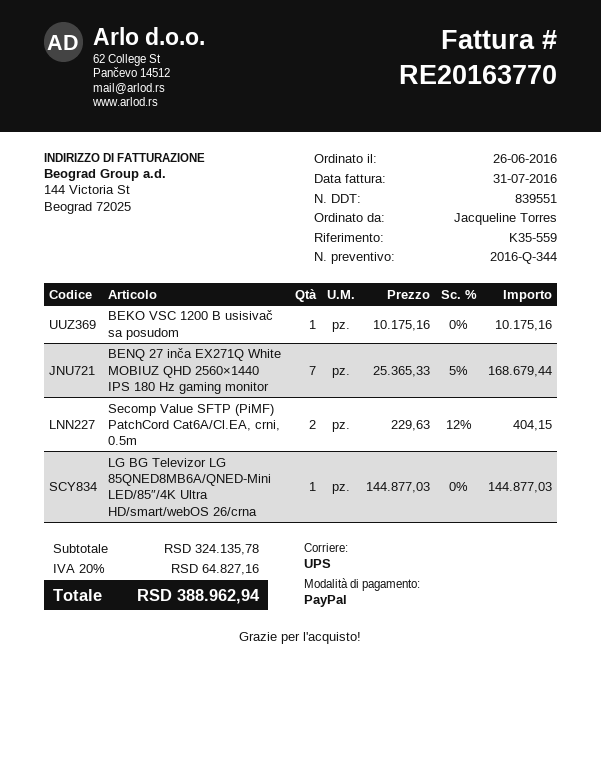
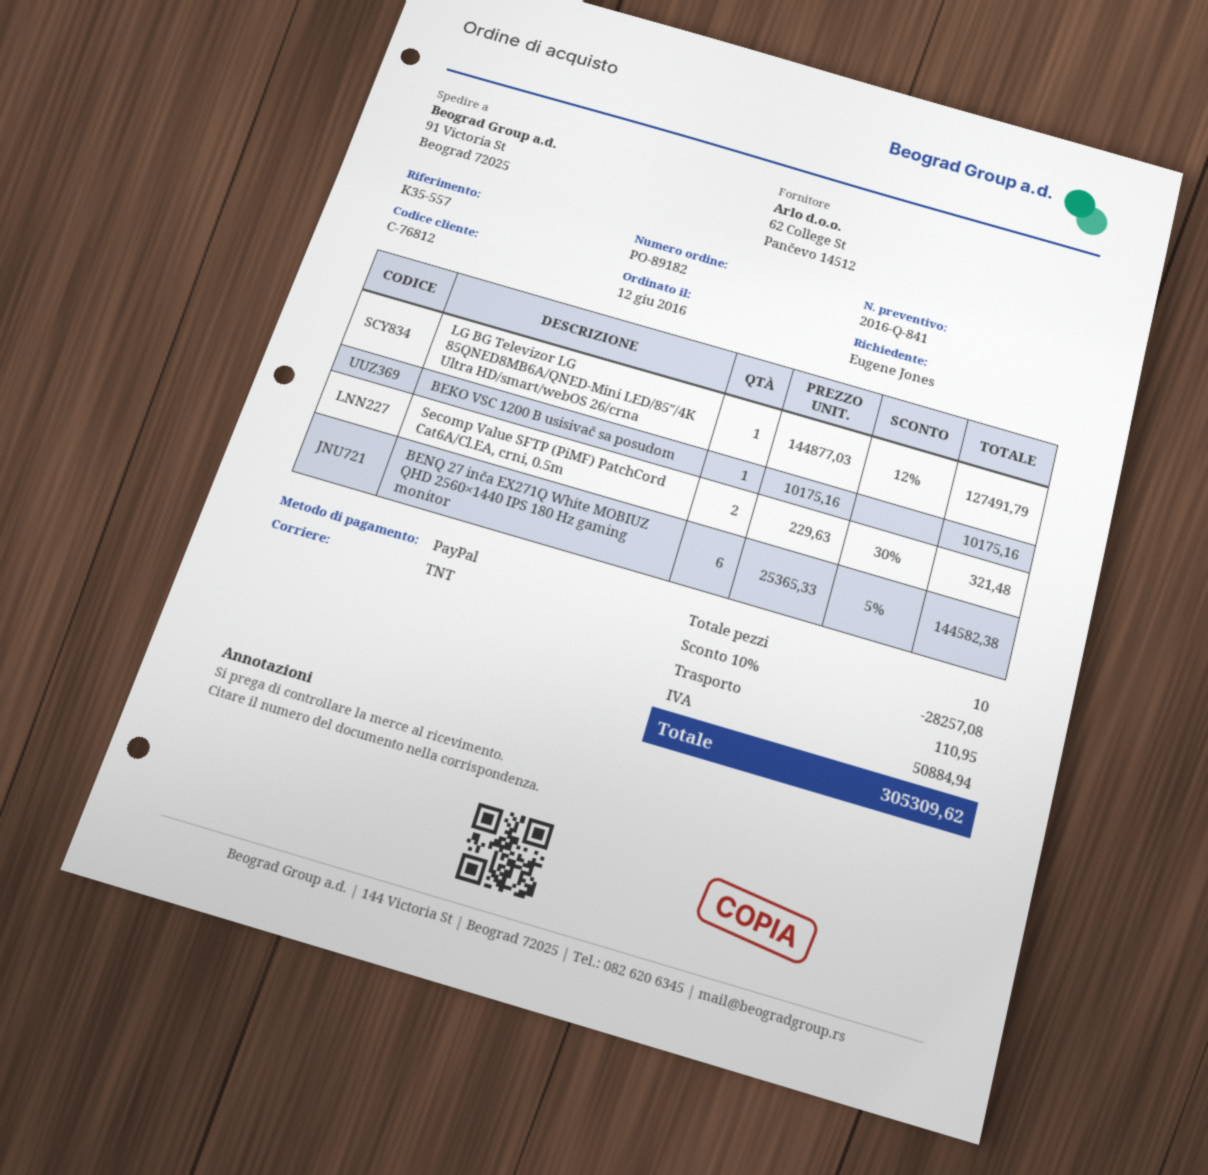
quote number: 2016-Q-344 -> 2016-Q-841
order date: 2016-06-26 -> 2016-06-12
reference: K35-559 -> K35-557
ordered by: Jacqueline Torres -> Eugene Jones
shipping method: UPS -> TNT
BENQ 27 inča EX271Q White MOBIUZ QHD 2560×1440 IPS 180 Hz gaming monitor: 7 x 25365.33 - 5% = 168679.44 -> 6 x 25365.33 - 5% = 144582.38
Secomp Value SFTP (PiMF) PatchCord Cat6A/Cl.EA, crni, 0.5m: 2 x 229.63 - 12% = 404.15 -> 2 x 229.63 - 30% = 321.48
LG BG Televizor LG 85QNED8MB6A/QNED-Mini LED/85″/4K Ultra HD/smart/webOS 26/crna: 1 x 144877.03 = 144877.03 -> 1 x 144877.03 - 12% = 127491.79
discount: none -> 10% = 28257.08
shipping: none -> 110.95
tax: 64827.16 -> 50884.94
total: 388962.94 -> 305309.62

